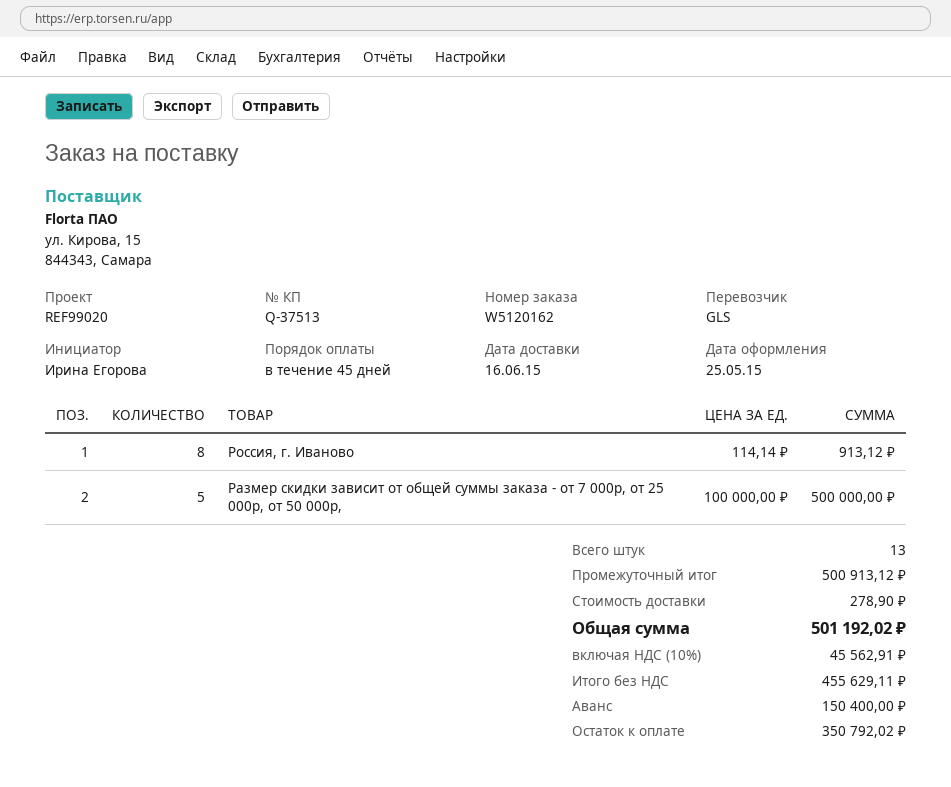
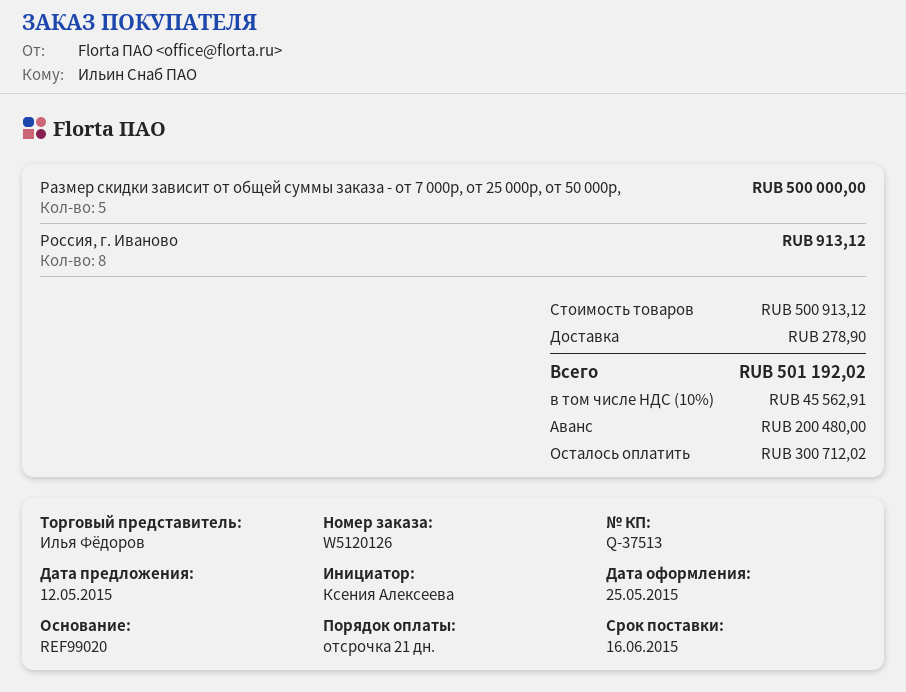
order number: W5120162 -> W5120126
payment terms: 45 days -> 21 days
ordered by: Ирина Егорова -> Ксения Алексеева
deposit: 150400.00 -> 200480.00
balance: 350792.02 -> 300712.02

